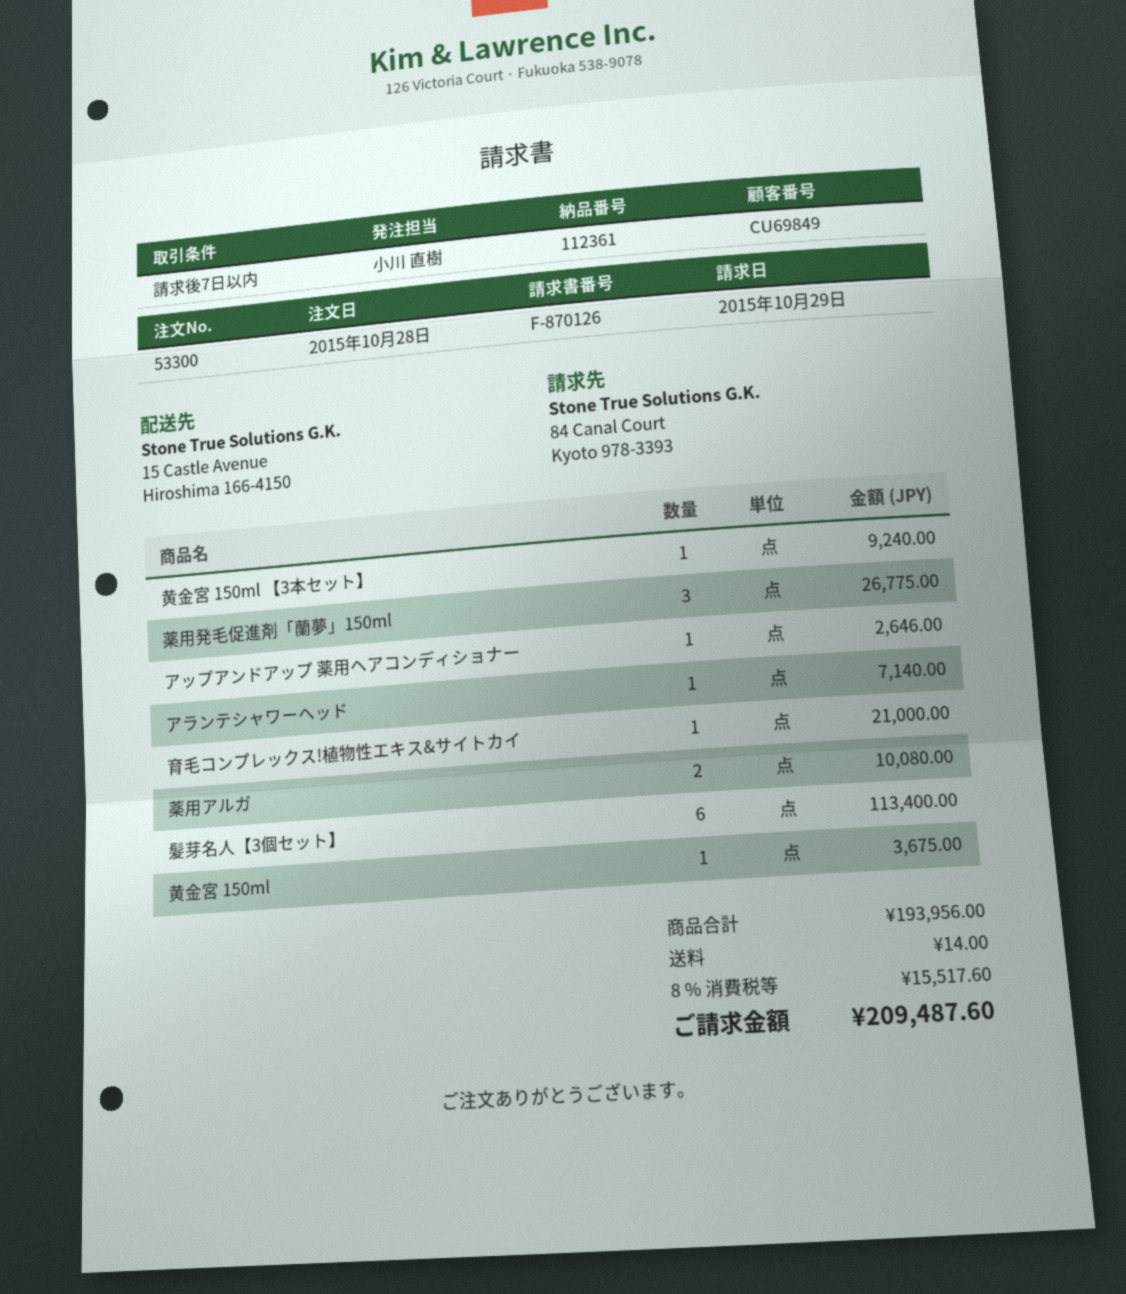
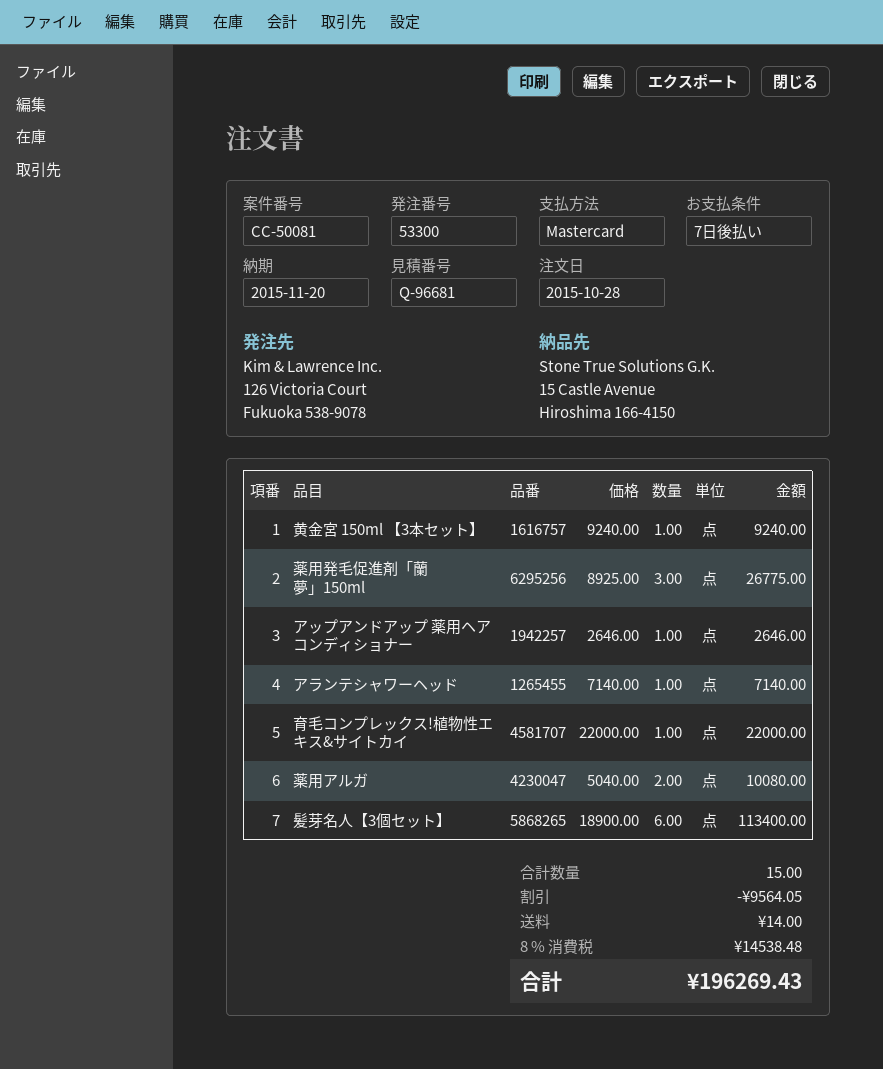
育毛コンプレックス!植物性エキス&サイトカイ: 1 for 21000.00 -> 1 for 22000.00
黄金宮 150ml: 1 for 3675.00 -> none
discount: none -> 9564.05
tax: 8% = 15517.60 -> 8% = 14538.48
total: 209487.60 -> 196269.43

